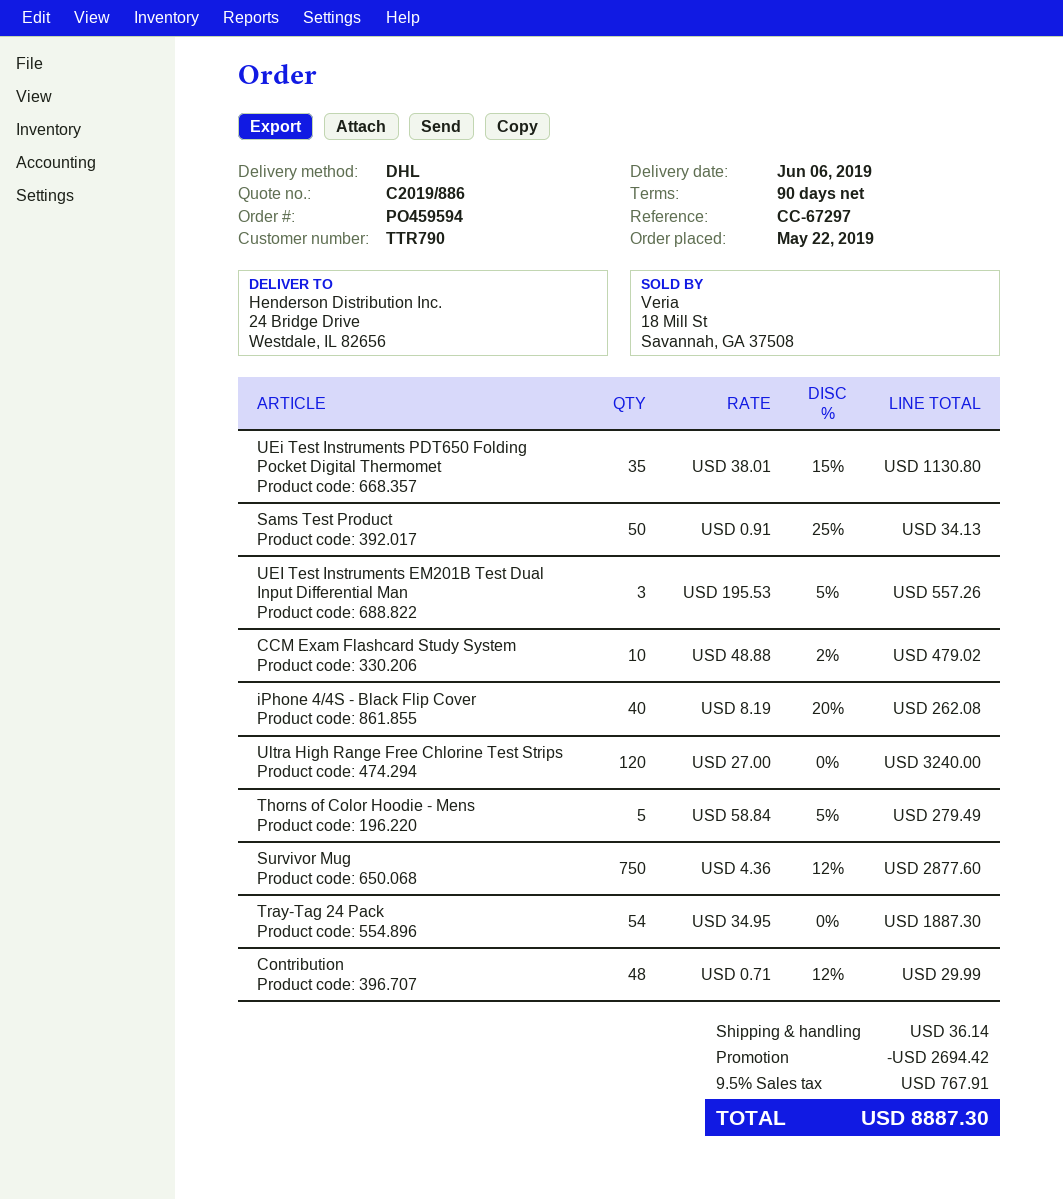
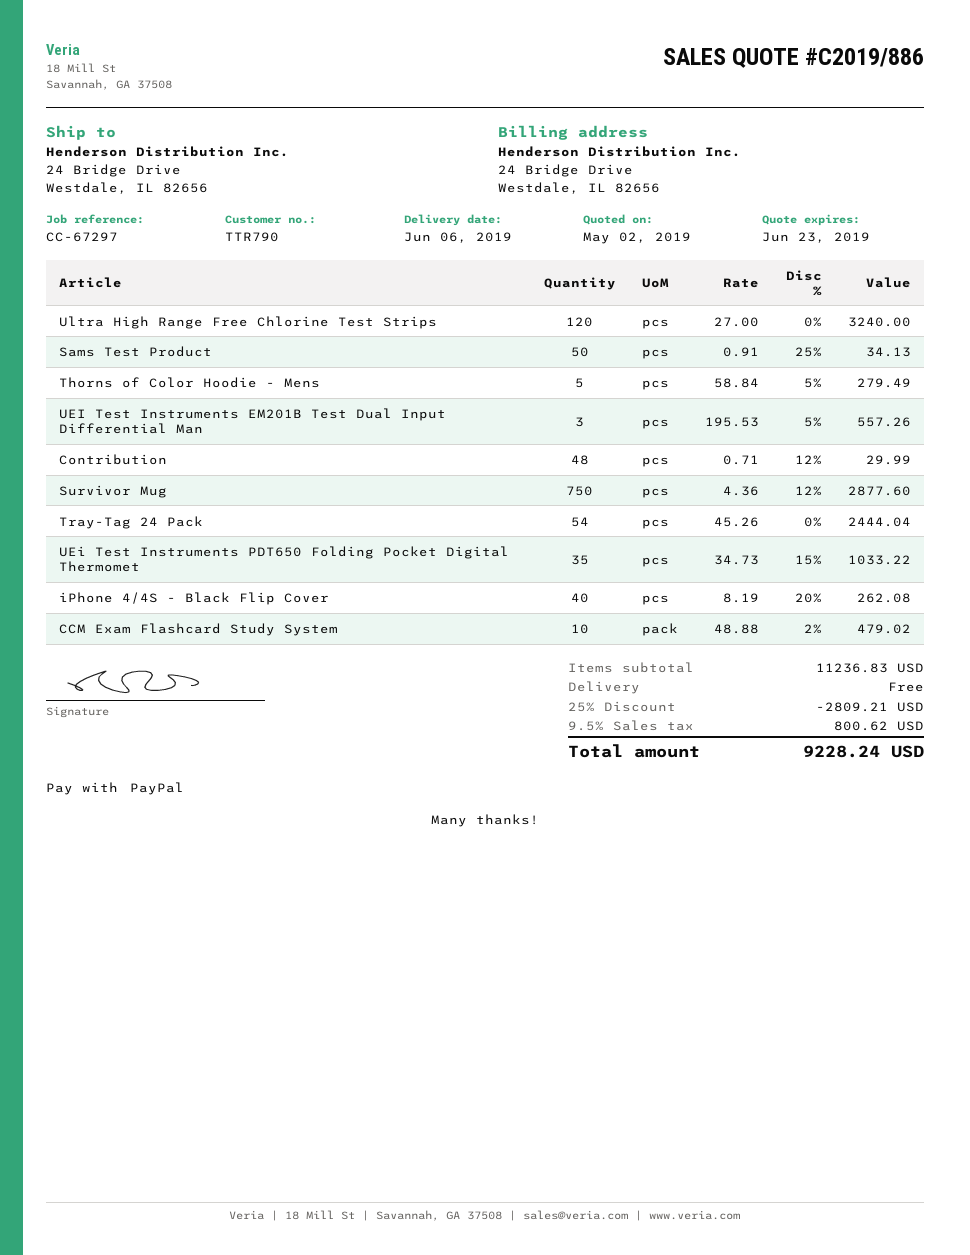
UEi Test Instruments PDT650 Folding Pocket Digital Thermomet: 35 x 38.01 - 15% = 1130.80 -> 35 x 34.73 - 15% = 1033.22
Tray-Tag 24 Pack: 54 x 34.95 = 1887.30 -> 54 x 45.26 = 2444.04
discount: 2694.42 -> 2809.21
shipping: 36.14 -> 0.00
tax: 9.5% = 767.91 -> 9.5% = 800.62
total: 8887.30 -> 9228.24

